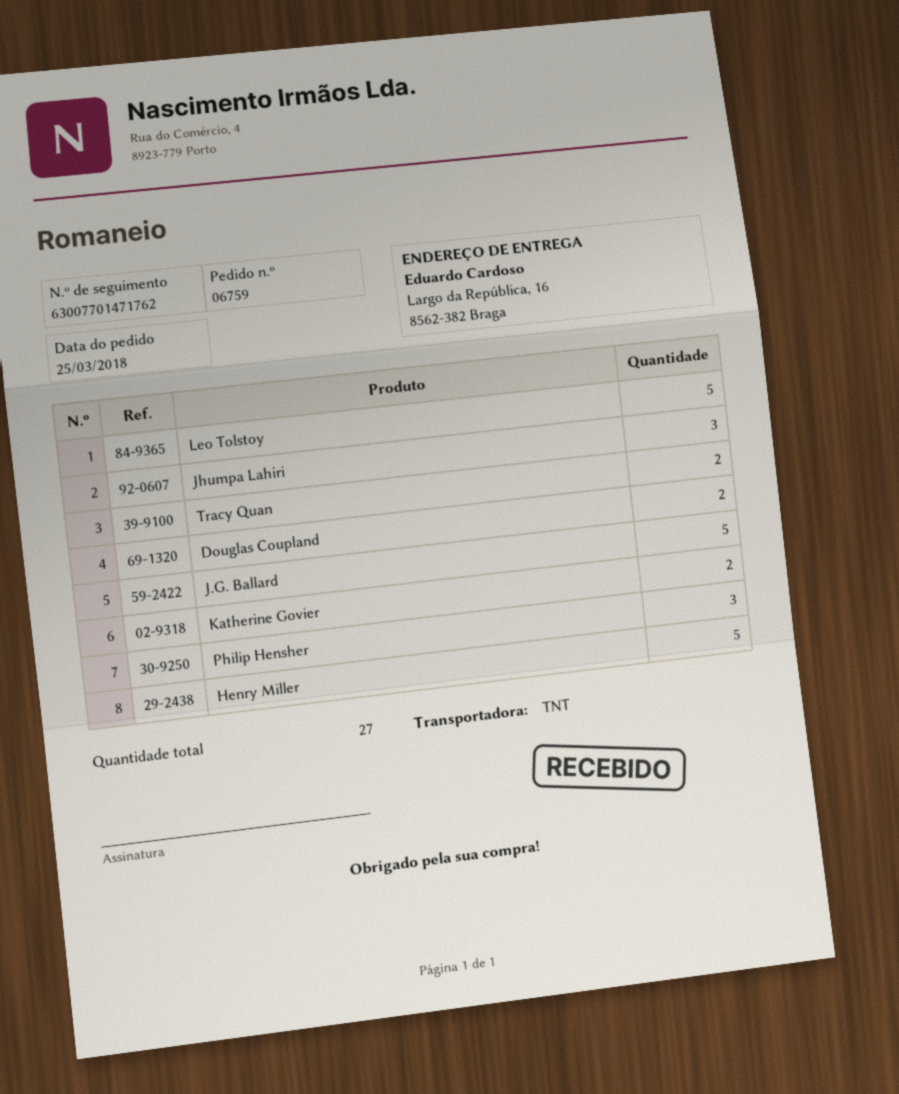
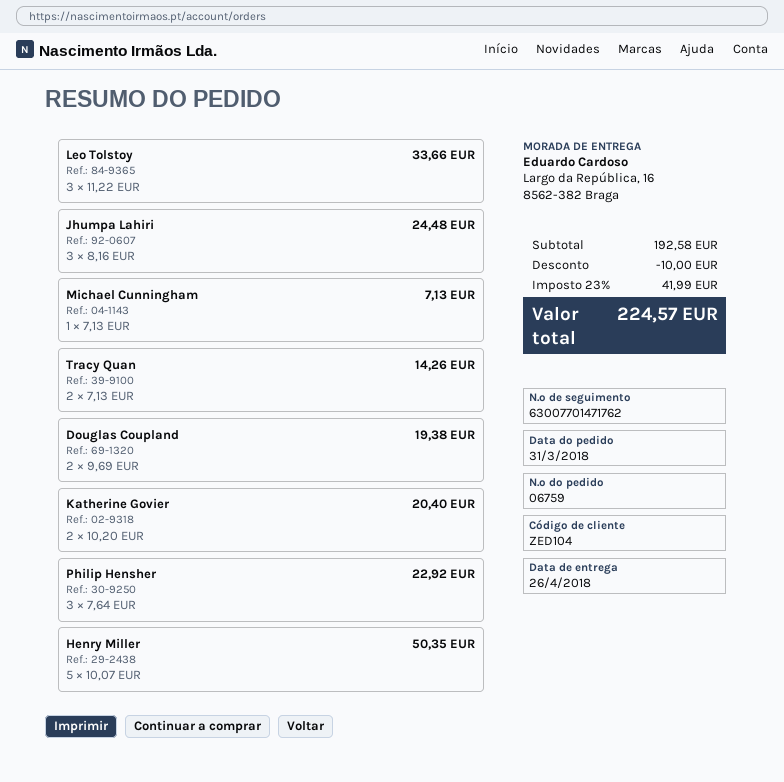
order date: 2018-03-25 -> 2018-03-31
Leo Tolstoy: 5 -> 3
J.G. Ballard: 5 -> none
Michael Cunningham: none -> 1

